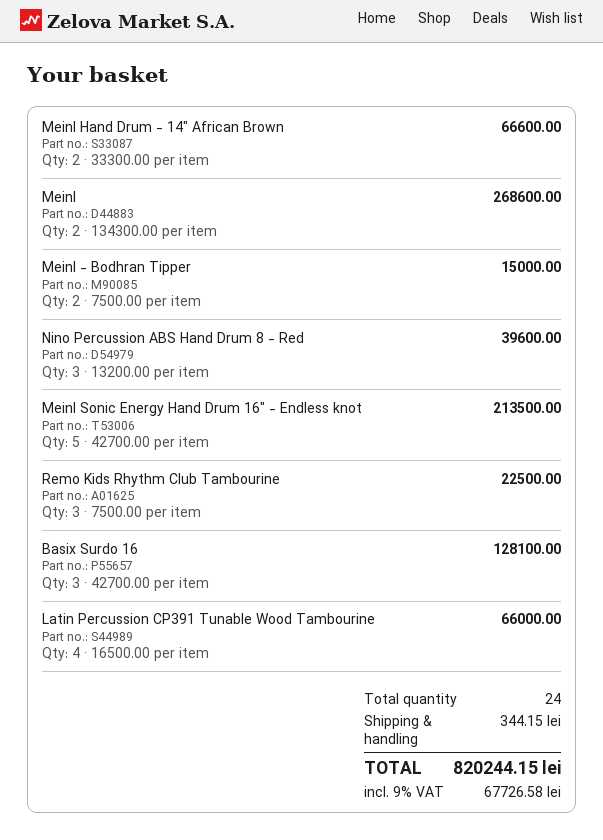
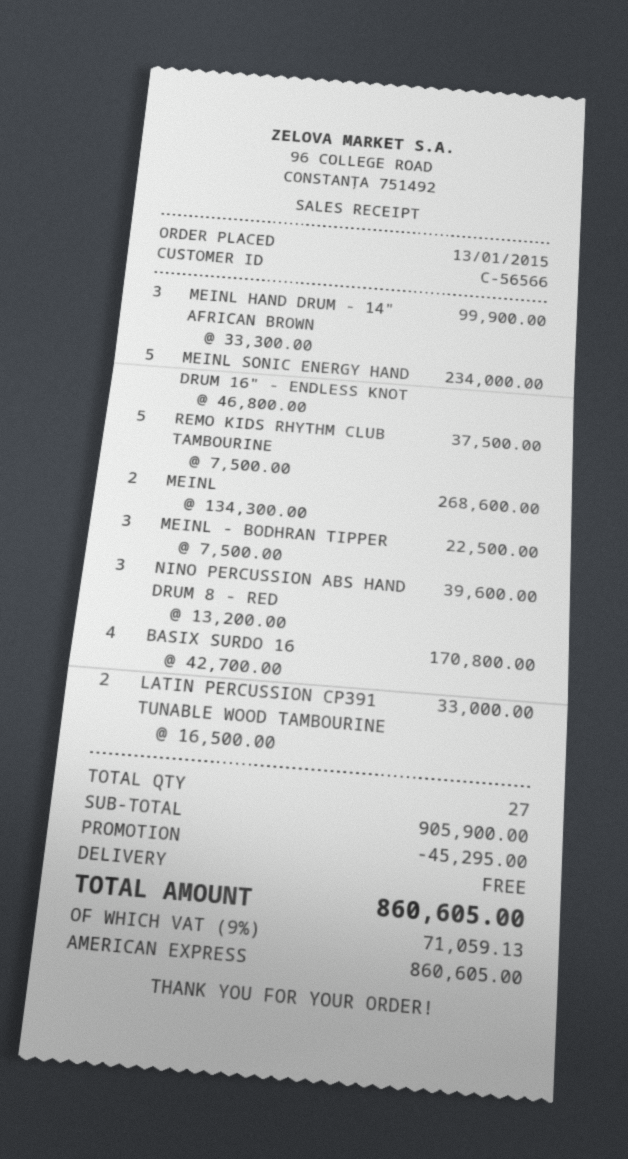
Meinl Hand Drum - 14" African Brown: 2 x 33300.00 = 66600.00 -> 3 x 33300.00 = 99900.00
Meinl - Bodhran Tipper: 2 x 7500.00 = 15000.00 -> 3 x 7500.00 = 22500.00
Meinl Sonic Energy Hand Drum 16" - Endless knot: 5 x 42700.00 = 213500.00 -> 5 x 46800.00 = 234000.00
Remo Kids Rhythm Club Tambourine: 3 x 7500.00 = 22500.00 -> 5 x 7500.00 = 37500.00
Basix Surdo 16: 3 x 42700.00 = 128100.00 -> 4 x 42700.00 = 170800.00
Latin Percussion CP391 Tunable Wood Tambourine: 4 x 16500.00 = 66000.00 -> 2 x 16500.00 = 33000.00
total quantity: 24 -> 27
discount: none -> 45295.00
shipping: 344.15 -> 0.00
tax: 9% = 67726.58 -> 9% = 71059.13
total: 820244.15 -> 860605.00

